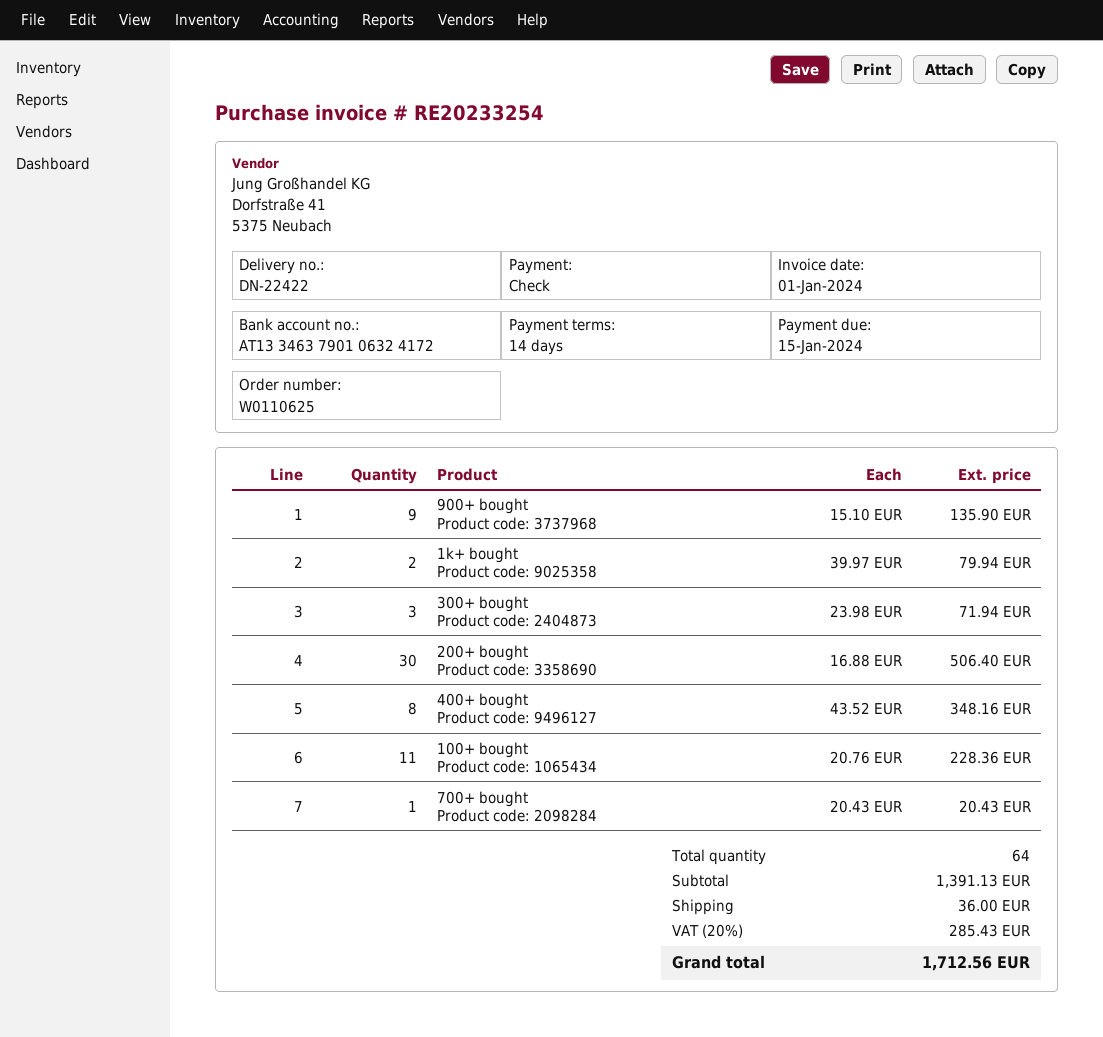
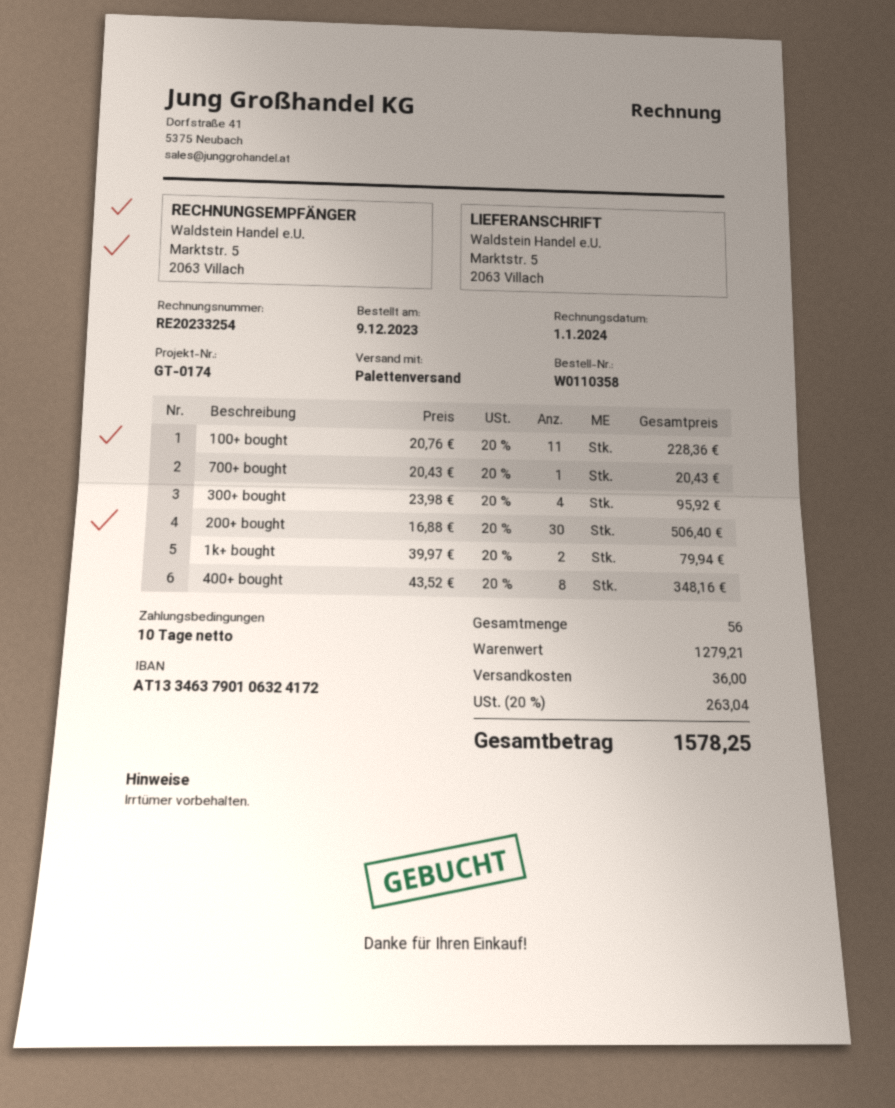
order number: W0110625 -> W0110358
payment terms: 14 days -> 10 days
900+ bought: 9 x 15.10 = 135.90 -> none
300+ bought: 3 x 23.98 = 71.94 -> 4 x 23.98 = 95.92
total quantity: 64 -> 56
subtotal: 1391.13 -> 1279.21
tax: 20% = 285.43 -> 20% = 263.04
total: 1712.56 -> 1578.25

